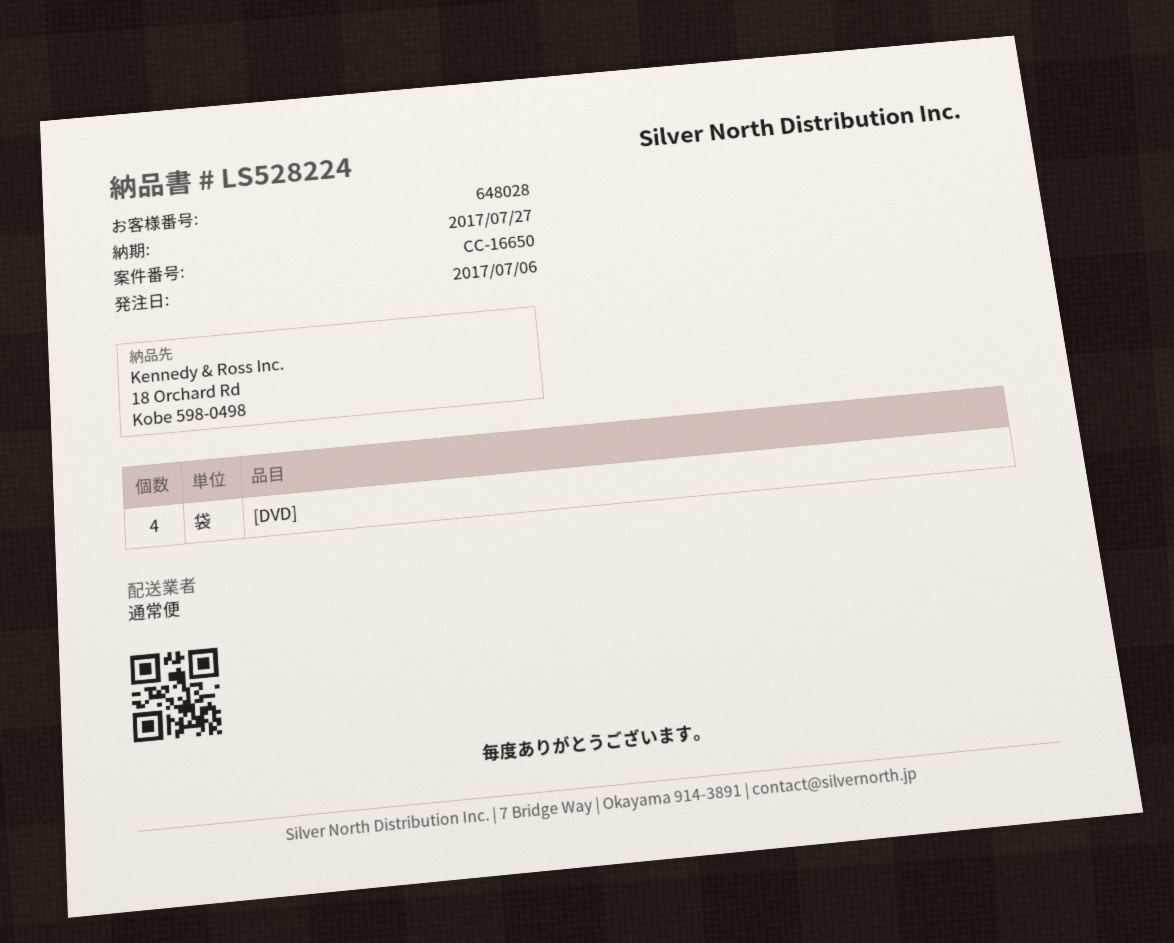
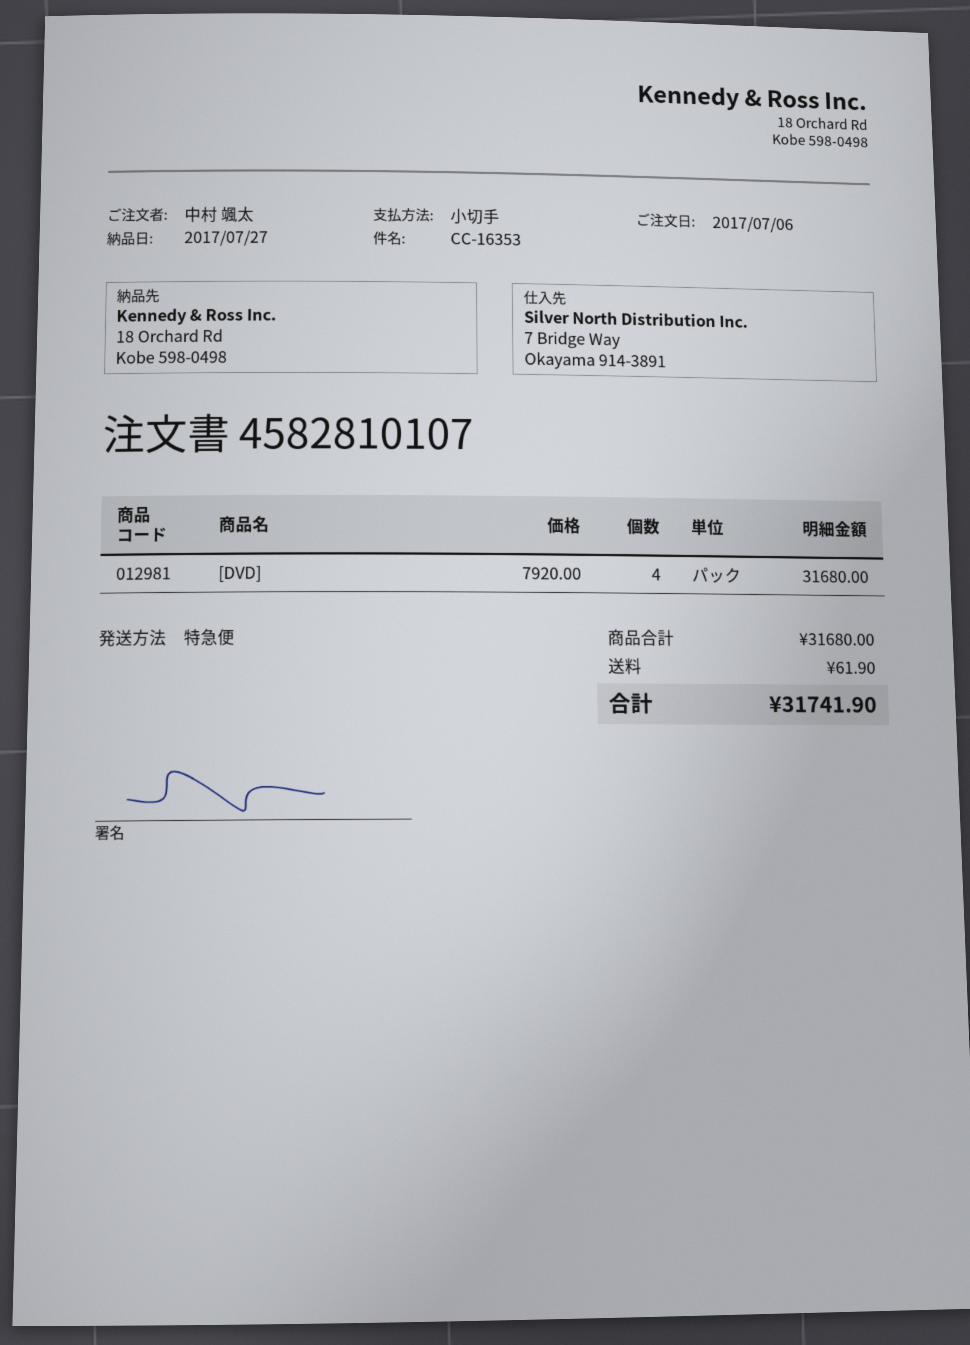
reference: CC-16650 -> CC-16353
shipping method: standard -> express

